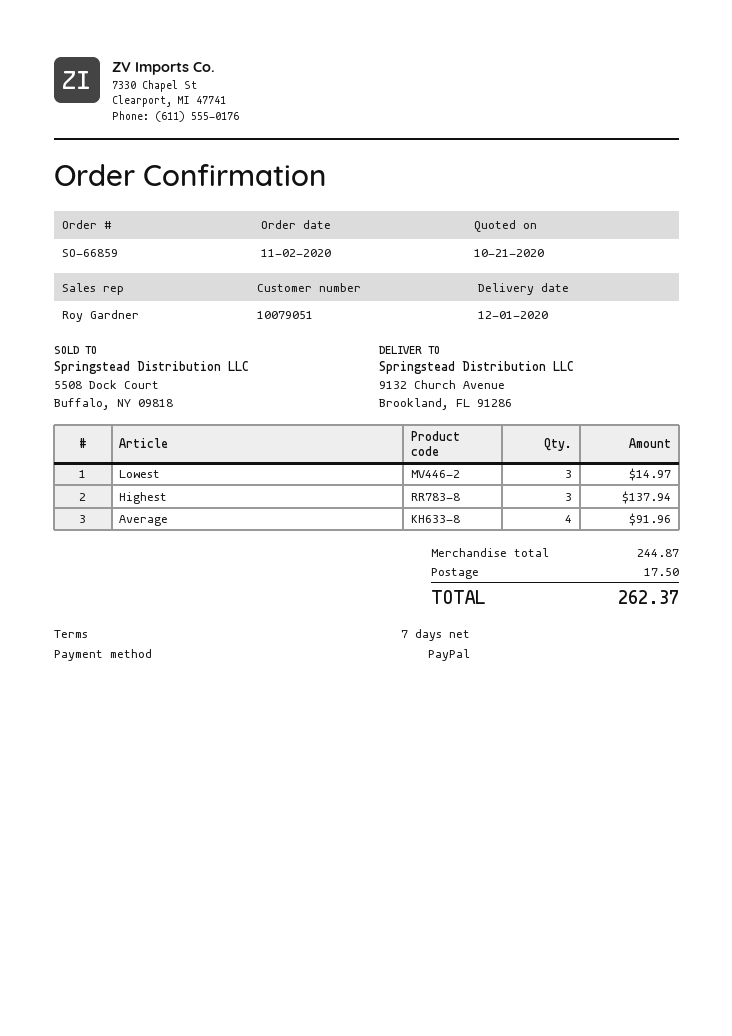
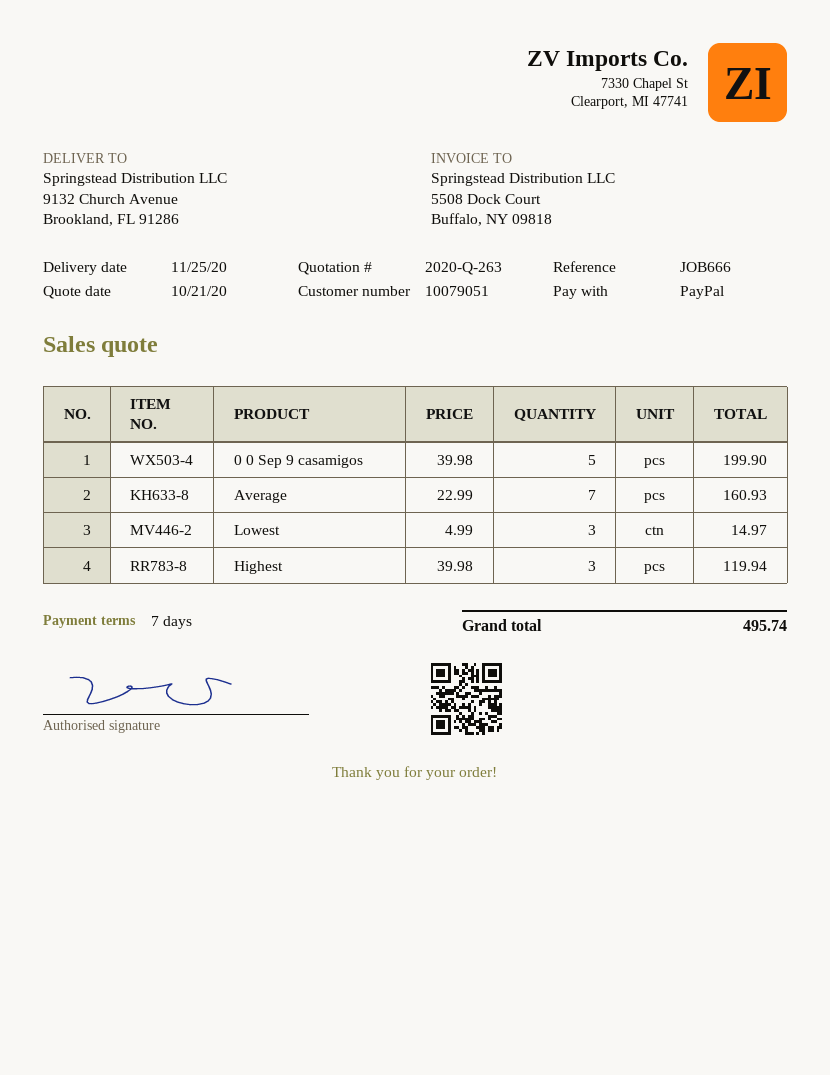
delivery date: 2020-12-01 -> 2020-11-25
Highest: 3 for 137.94 -> 3 for 119.94
Average: 4 for 91.96 -> 7 for 160.93
0 0 Sep 9 casamigos: none -> 5 for 199.90
shipping: 17.50 -> none
total: 262.37 -> 495.74

